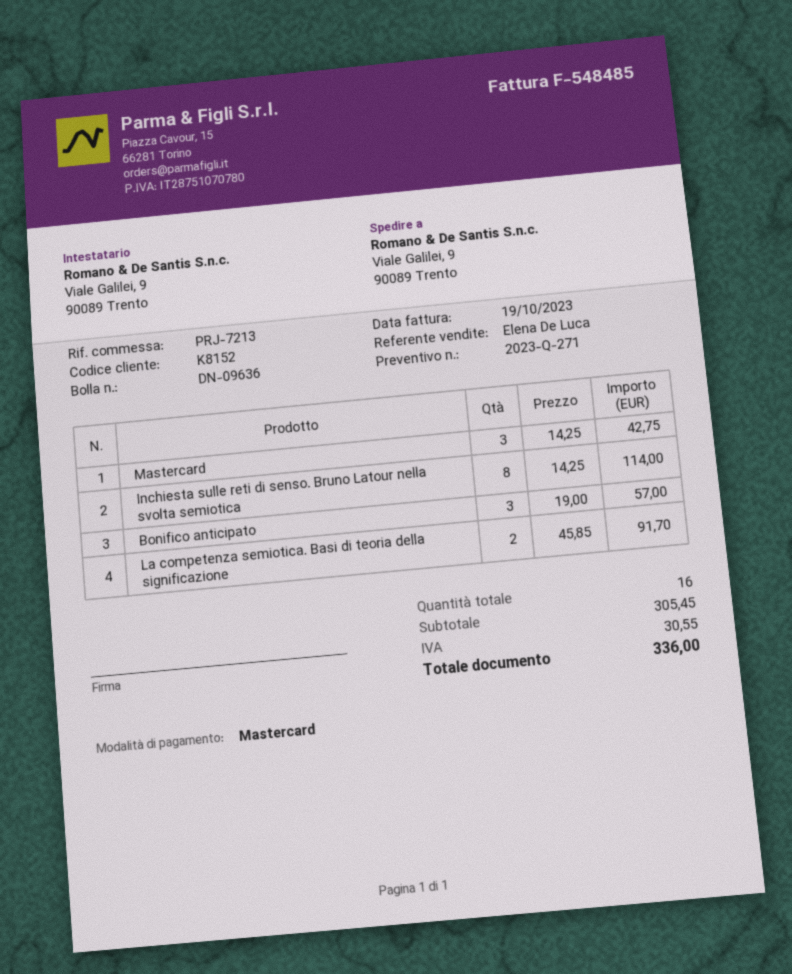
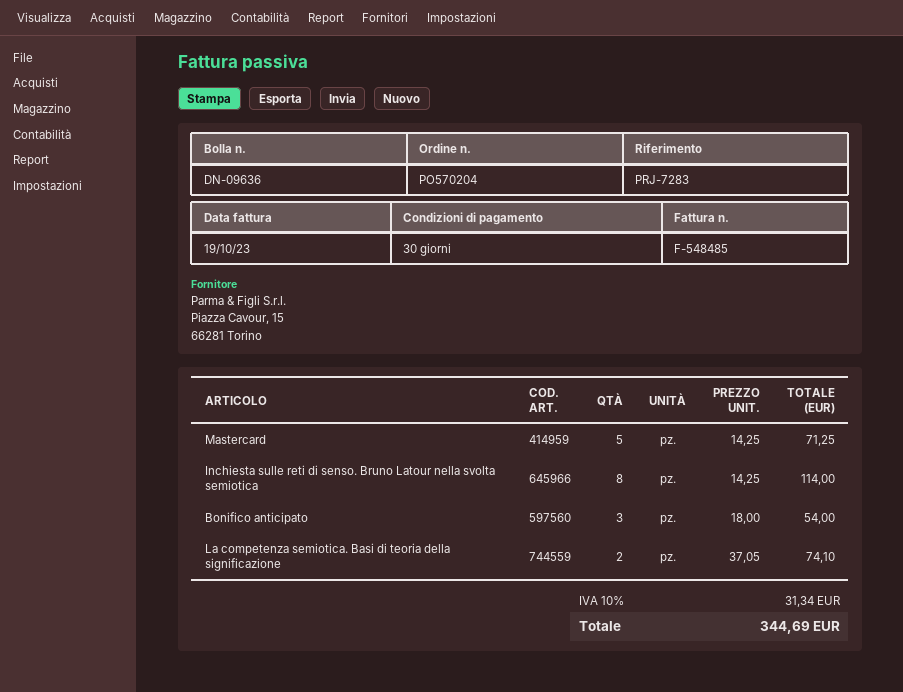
reference: PRJ-7213 -> PRJ-7283
Mastercard: 3 x 14.25 = 42.75 -> 5 x 14.25 = 71.25
Bonifico anticipato: 3 x 19.00 = 57.00 -> 3 x 18.00 = 54.00
La competenza semiotica. Basi di teoria della significazione: 2 x 45.85 = 91.70 -> 2 x 37.05 = 74.10
tax: 30.55 -> 31.34
total: 336.00 -> 344.69

